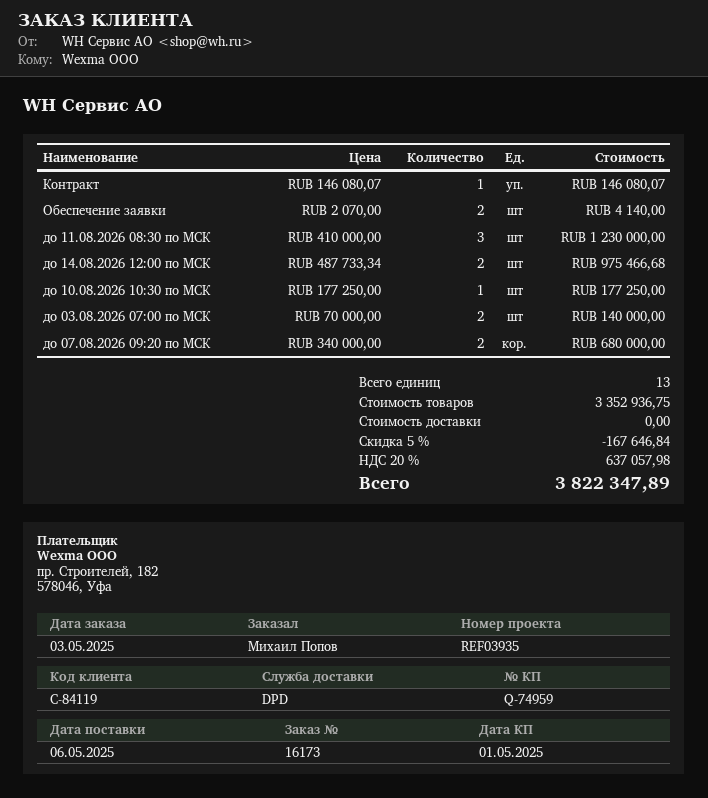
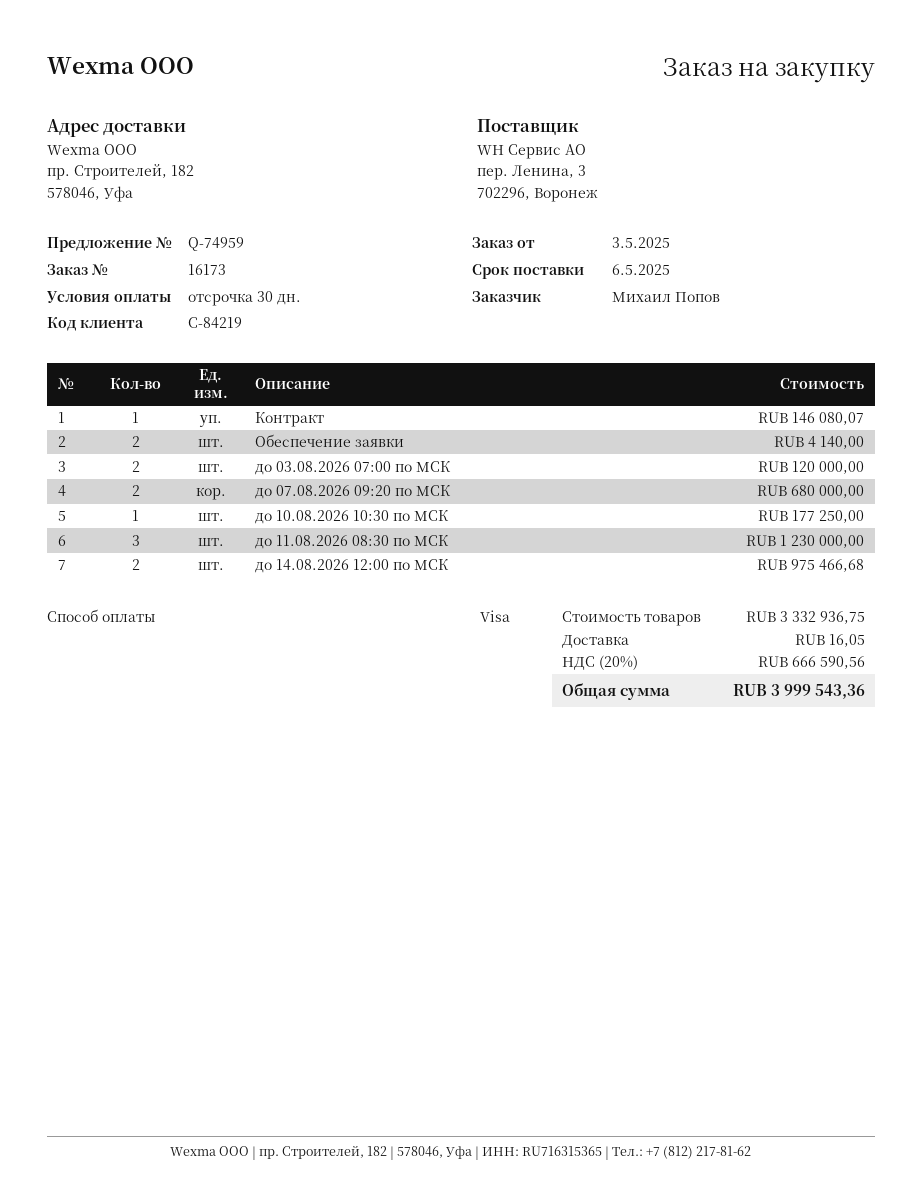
customer number: C-84119 -> C-84219
до 03.08.2026 07:00 по МСК: 2 for 140000.00 -> 2 for 120000.00
subtotal: 3352936.75 -> 3332936.75
discount: 5% = 167646.84 -> none
shipping: 0.00 -> 16.05
tax: 20% = 637057.98 -> 20% = 666590.56
total: 3822347.89 -> 3999543.36

